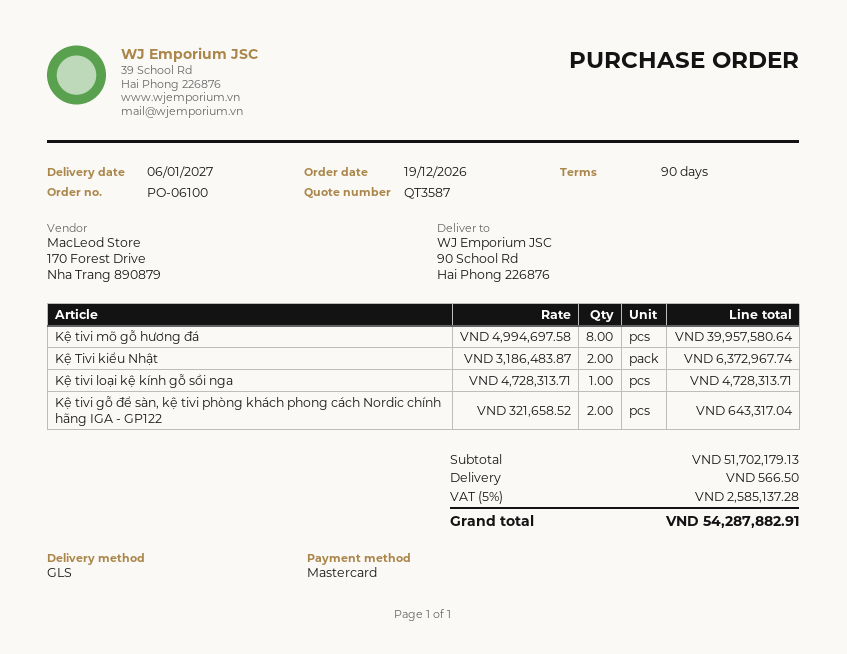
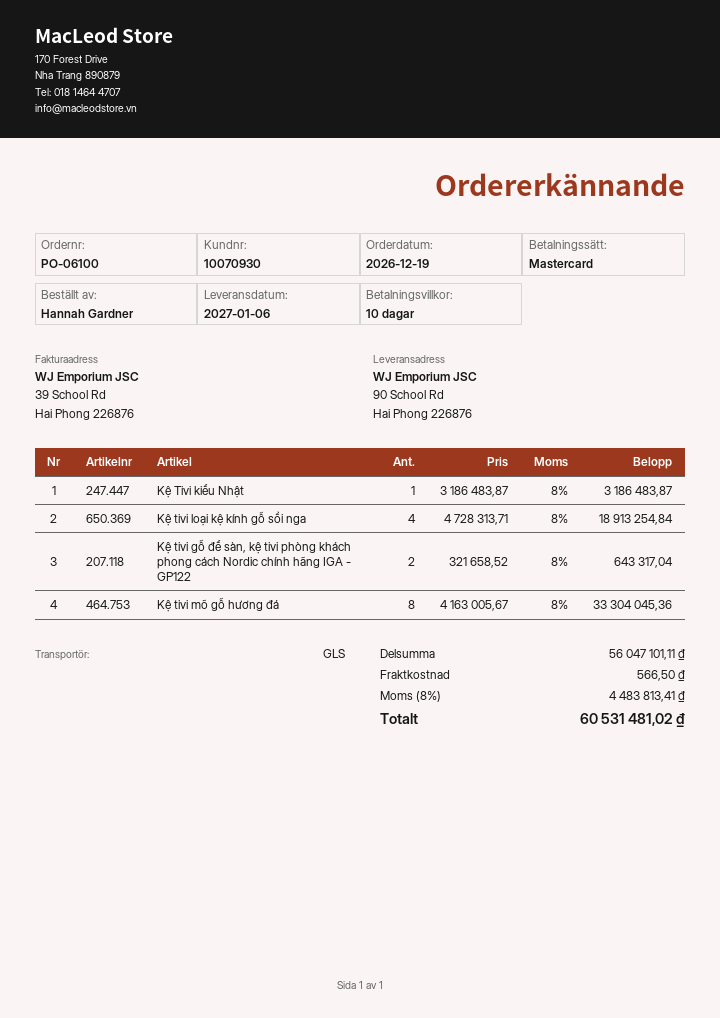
payment terms: 90 days -> 10 days
Kệ tivi mõ gỗ hương đá: 8 x 4994697.58 = 39957580.64 -> 8 x 4163005.67 = 33304045.36
Kệ Tivi kiểu Nhật: 2 x 3186483.87 = 6372967.74 -> 1 x 3186483.87 = 3186483.87
Kệ tivi loại kệ kính gỗ sồi nga: 1 x 4728313.71 = 4728313.71 -> 4 x 4728313.71 = 18913254.84
subtotal: 51702179.13 -> 56047101.11
tax: 5% = 2585137.28 -> 8% = 4483813.41
total: 54287882.91 -> 60531481.02

